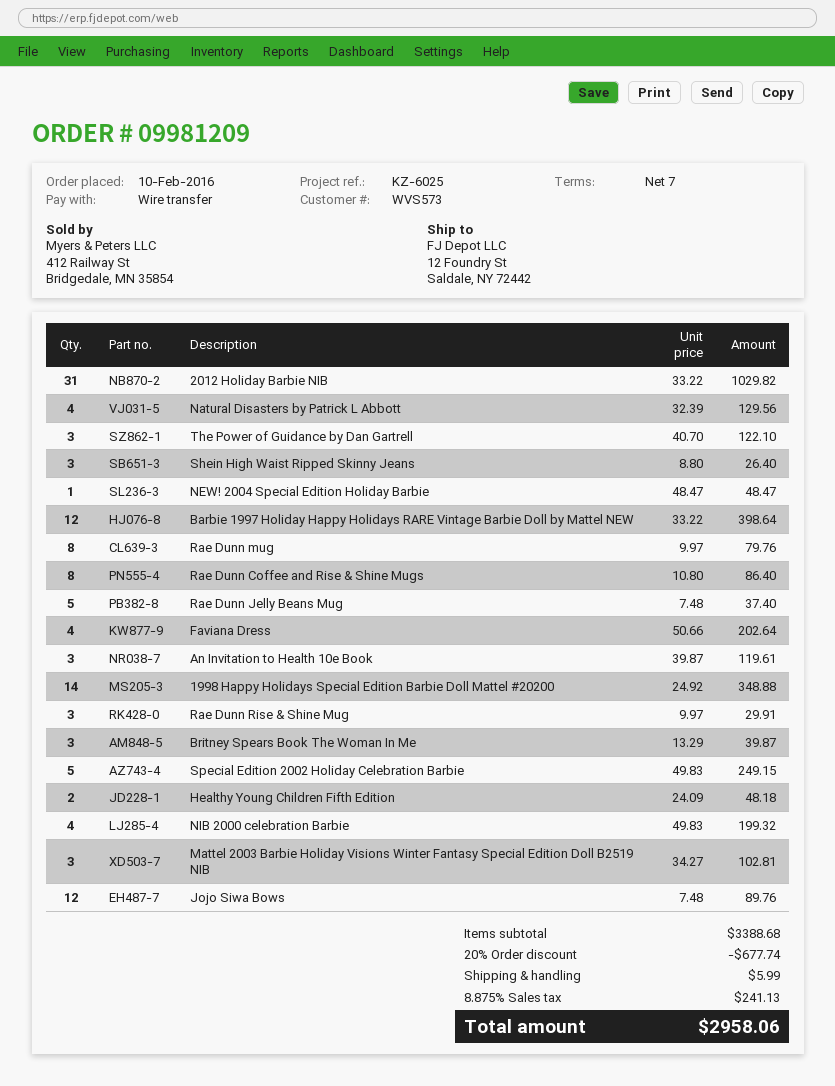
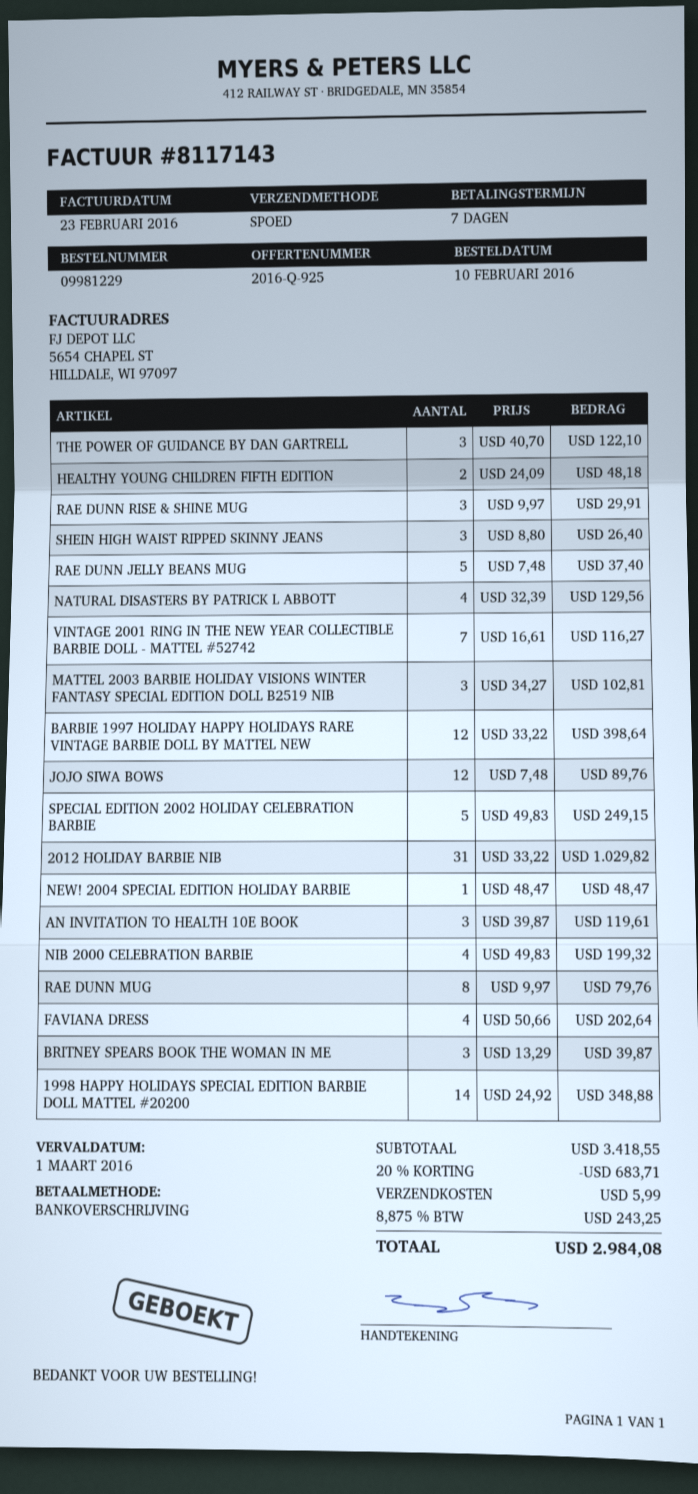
order number: 09981209 -> 09981229
Rae Dunn Coffee and Rise & Shine Mugs: 8 x 10.80 = 86.40 -> none
VINTAGE 2001 RING IN THE NEW YEAR COLLECTIBLE BARBIE DOLL - MATTEL #52742: none -> 7 x 16.61 = 116.27
subtotal: 3388.68 -> 3418.55
discount: 20% = 677.74 -> 20% = 683.71
tax: 8.875% = 241.13 -> 8.875% = 243.25
total: 2958.06 -> 2984.08

